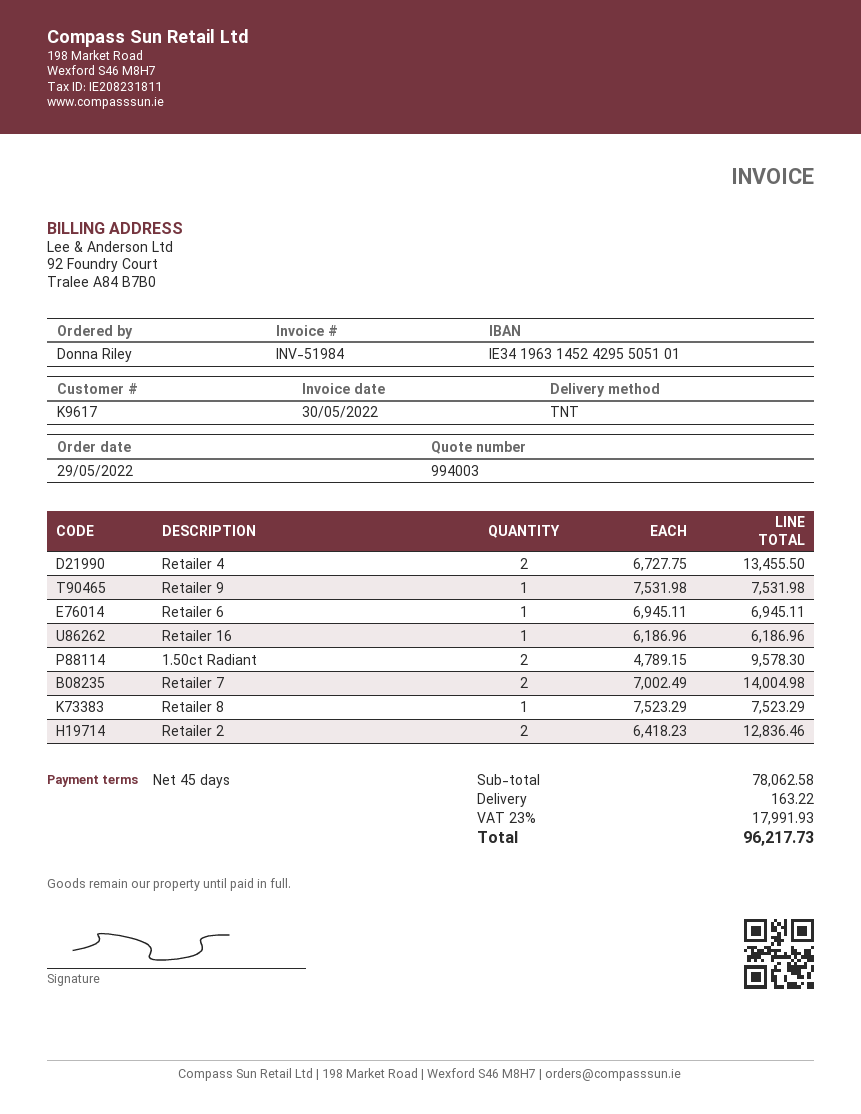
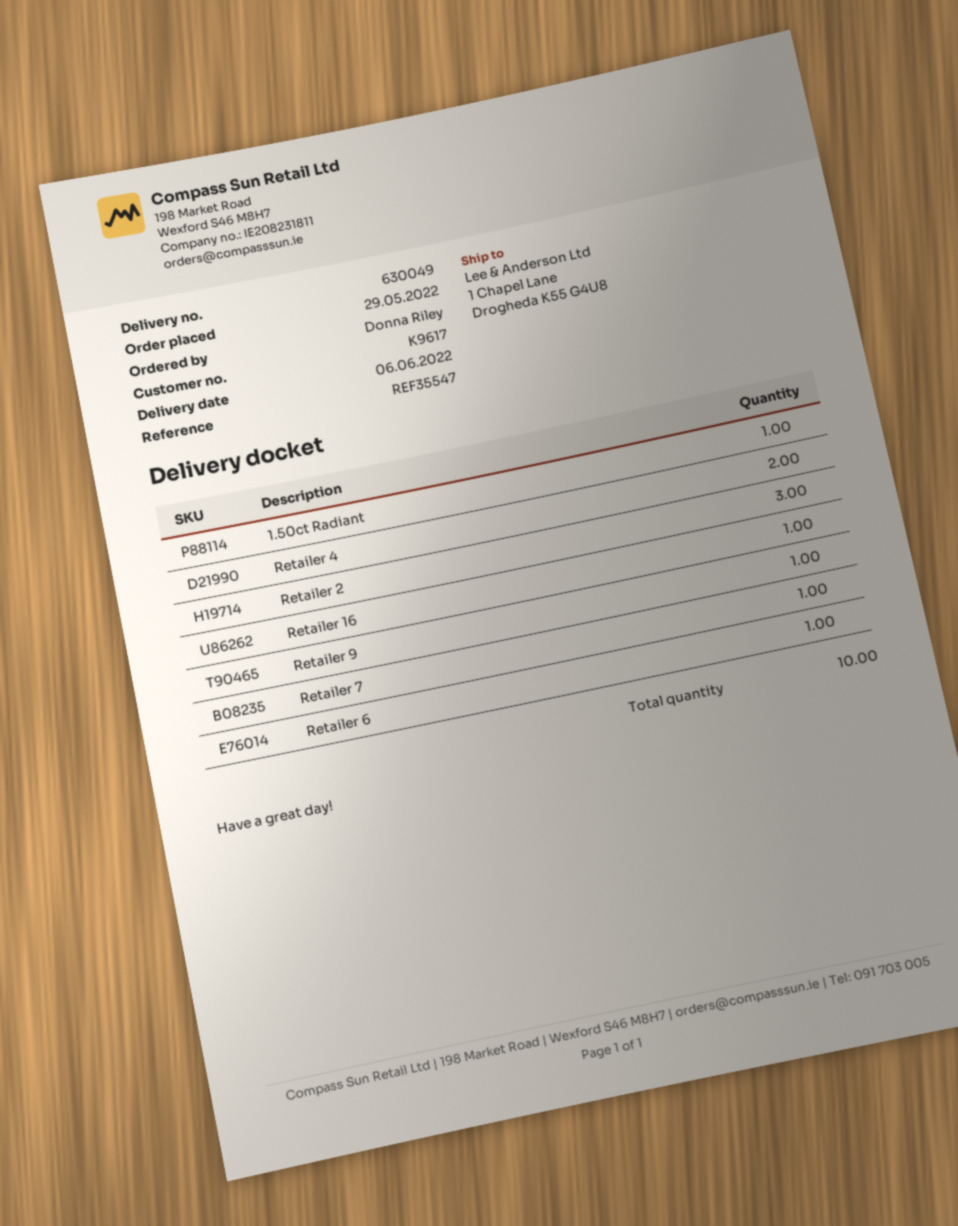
1.50ct Radiant: 2 -> 1
Retailer 7: 2 -> 1
Retailer 8: 1 -> none
Retailer 2: 2 -> 3

